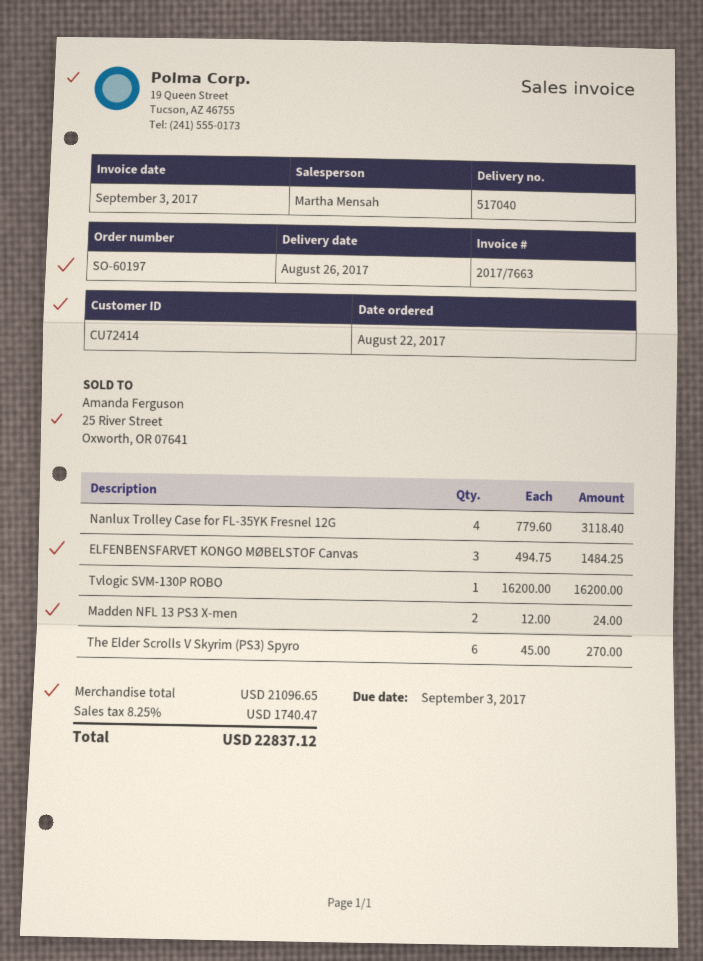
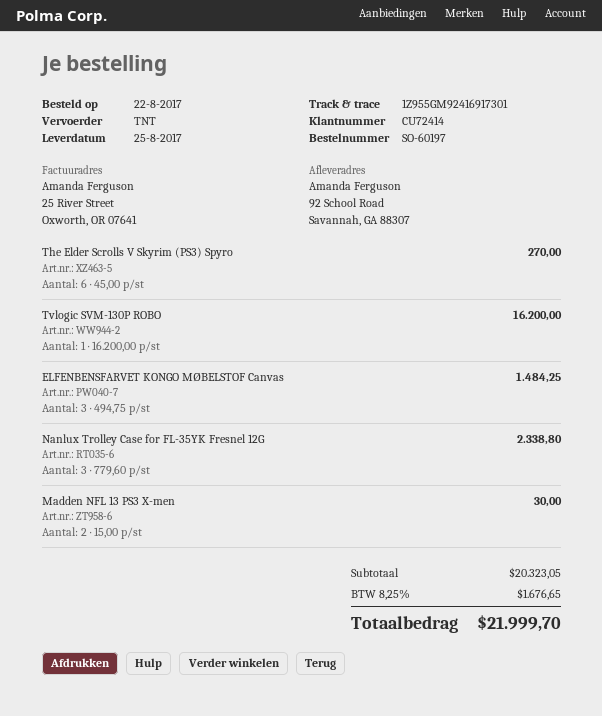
delivery date: 2017-08-26 -> 2017-08-25
Nanlux Trolley Case for FL-35YK Fresnel 12G: 4 x 779.60 = 3118.40 -> 3 x 779.60 = 2338.80
Madden NFL 13 PS3 X-men: 2 x 12.00 = 24.00 -> 2 x 15.00 = 30.00
subtotal: 21096.65 -> 20323.05
tax: 8.25% = 1740.47 -> 8.25% = 1676.65
total: 22837.12 -> 21999.70

